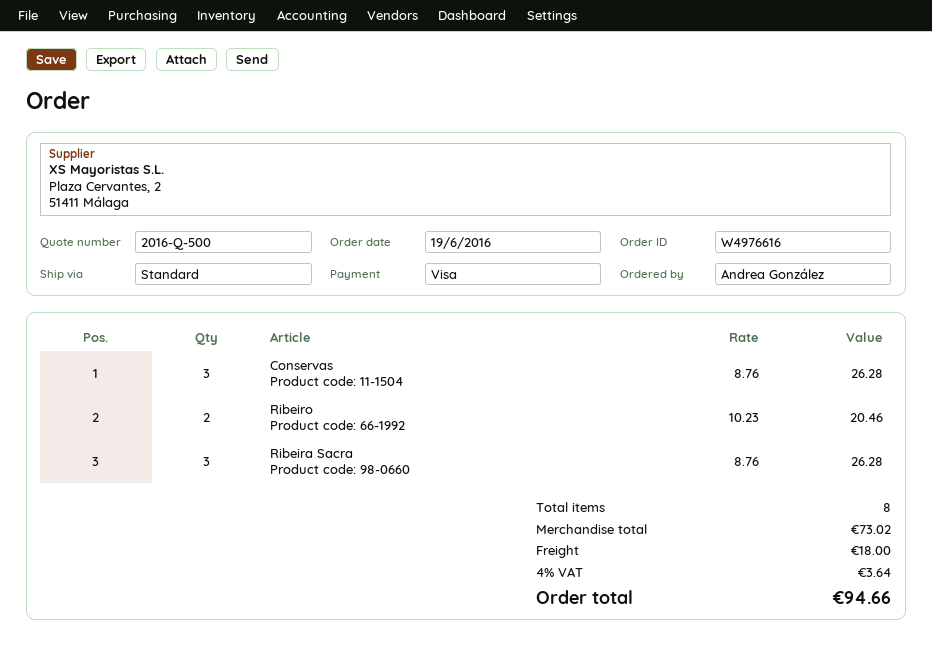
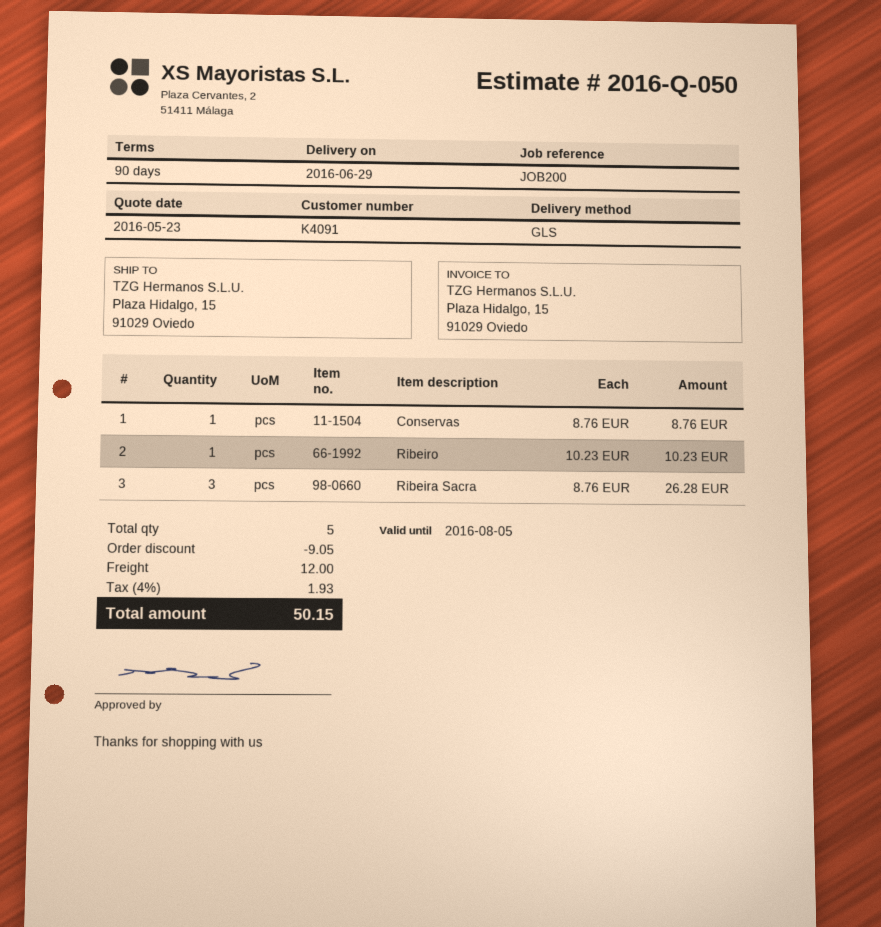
quote number: 2016-Q-500 -> 2016-Q-050
shipping method: standard -> GLS
Conservas: 3 x 8.76 = 26.28 -> 1 x 8.76 = 8.76
Ribeiro: 2 x 10.23 = 20.46 -> 1 x 10.23 = 10.23
total quantity: 8 -> 5
discount: none -> 9.05
shipping: 18.00 -> 12.00
tax: 4% = 3.64 -> 4% = 1.93
total: 94.66 -> 50.15

